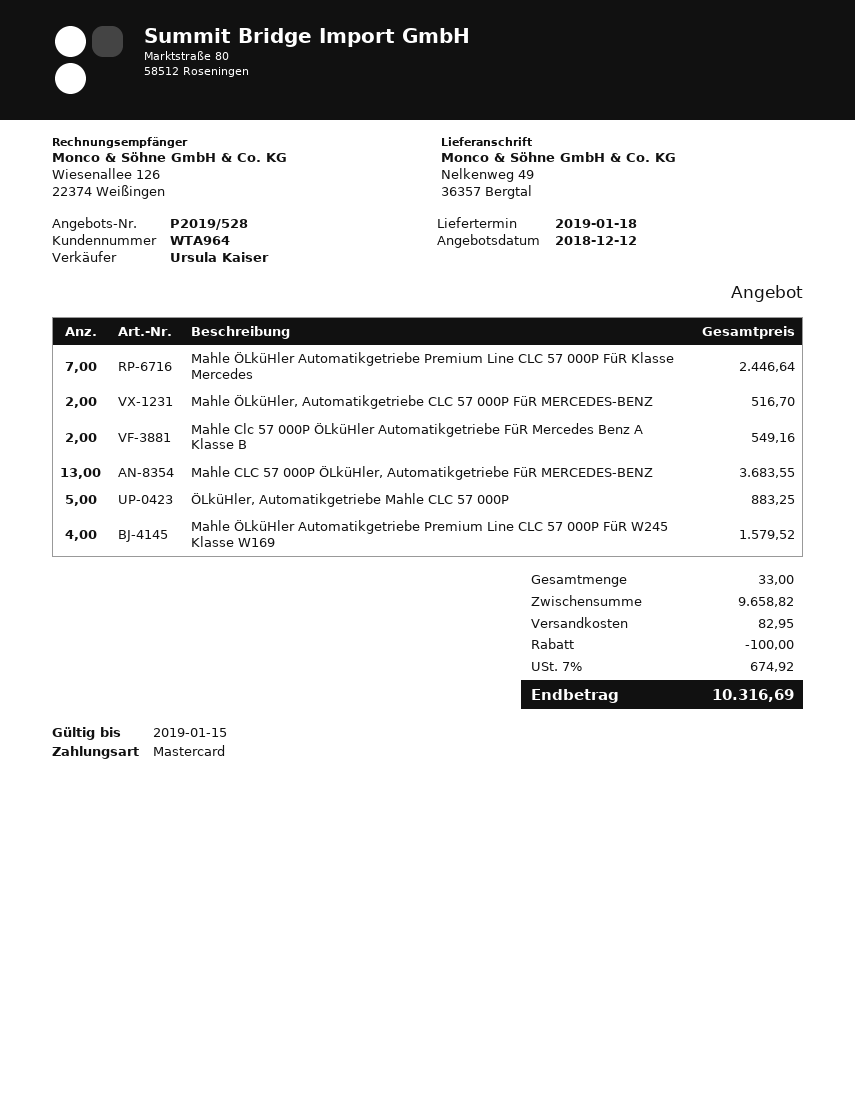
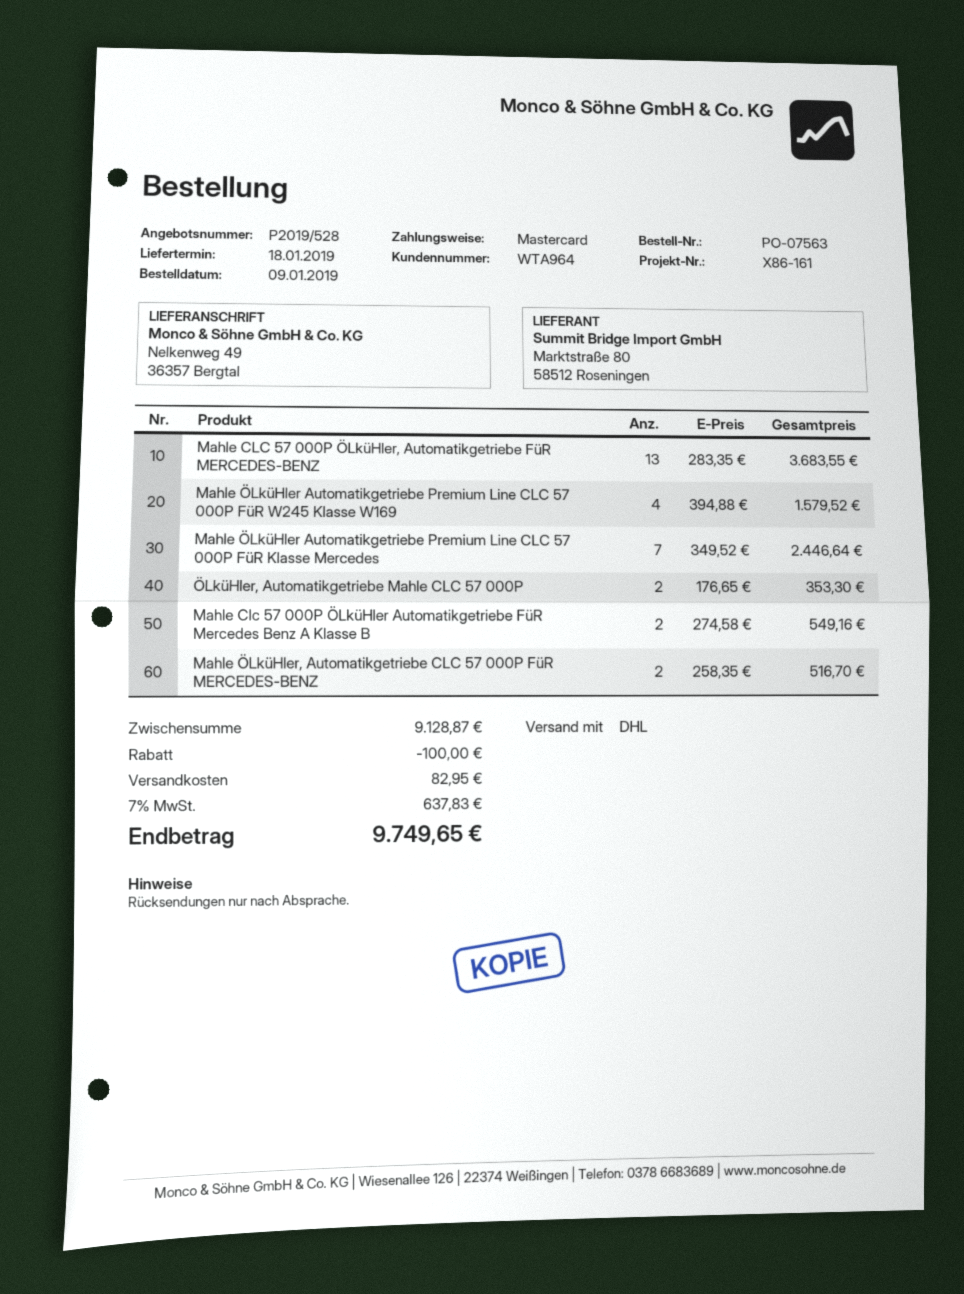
ÖLküHler, Automatikgetriebe Mahle CLC 57 000P: 5 for 883.25 -> 2 for 353.30
subtotal: 9658.82 -> 9128.87
tax: 7% = 674.92 -> 7% = 637.83
total: 10316.69 -> 9749.65

